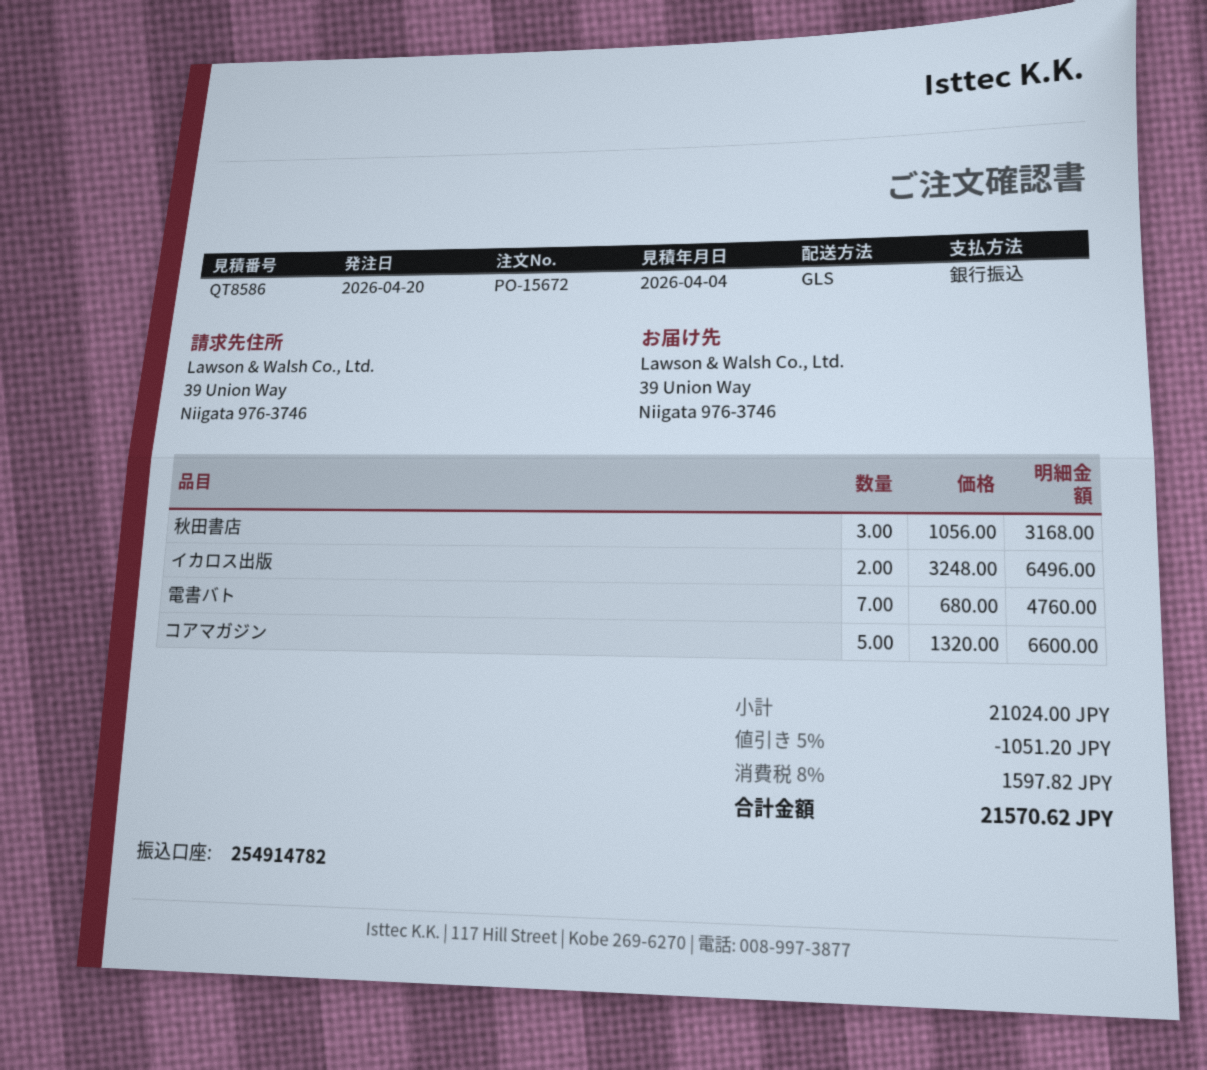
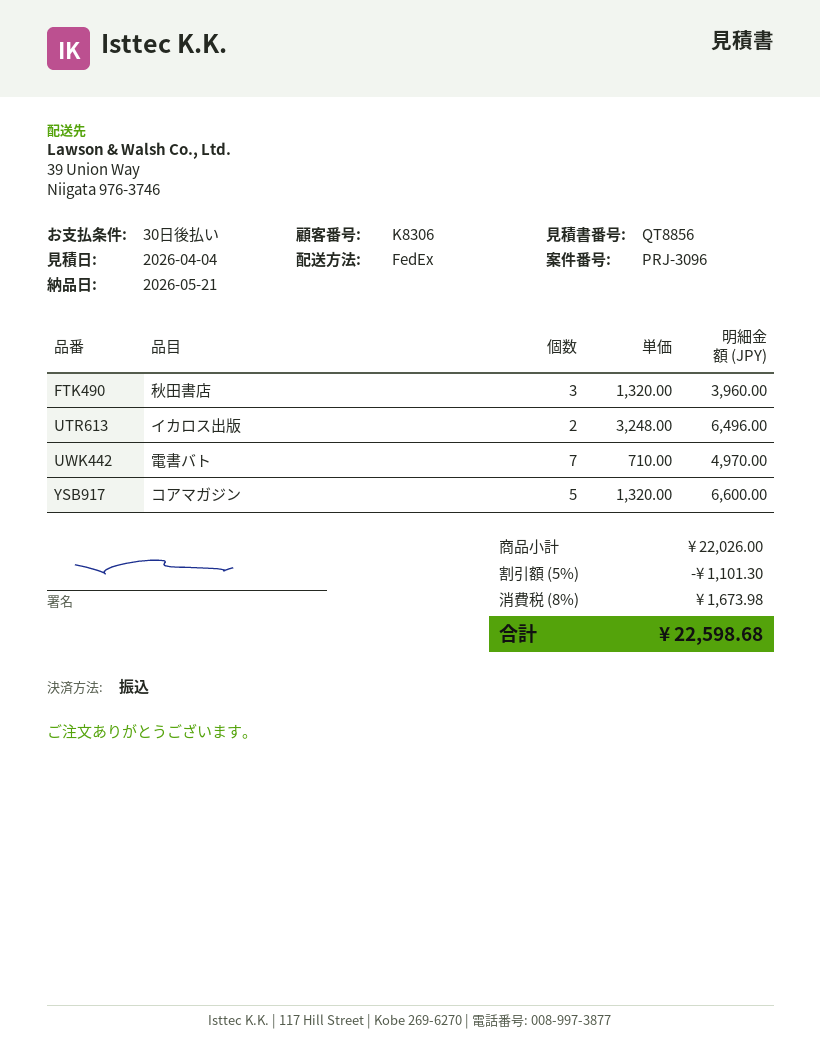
quote number: QT8586 -> QT8856
shipping method: GLS -> FedEx
秋田書店: 3 x 1056.00 = 3168.00 -> 3 x 1320.00 = 3960.00
電書バト: 7 x 680.00 = 4760.00 -> 7 x 710.00 = 4970.00
subtotal: 21024.00 -> 22026.00
discount: 5% = 1051.20 -> 5% = 1101.30
tax: 8% = 1597.82 -> 8% = 1673.98
total: 21570.62 -> 22598.68

